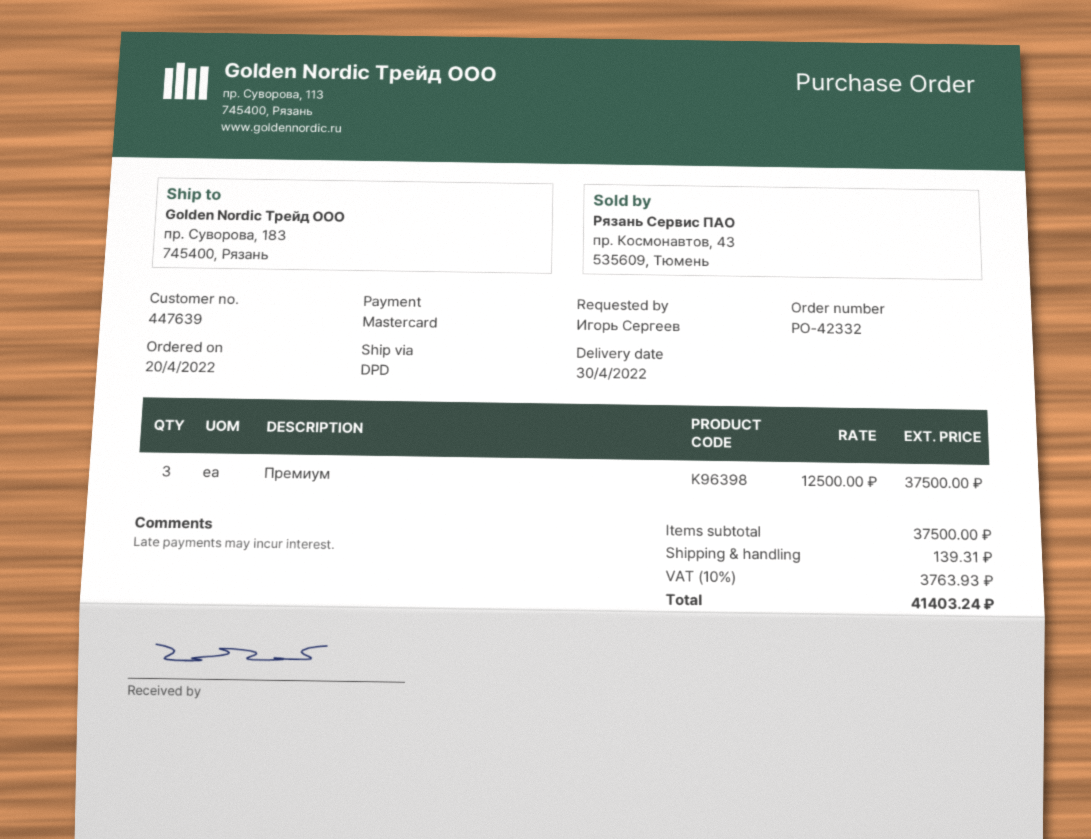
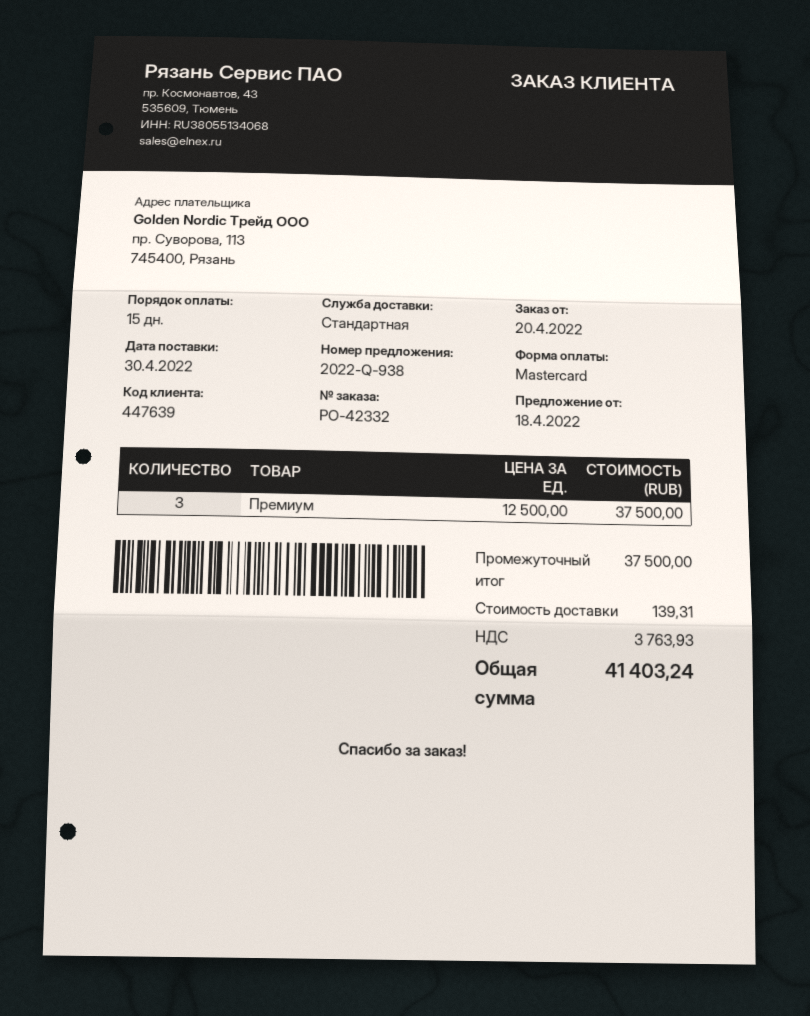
shipping method: DPD -> standard

